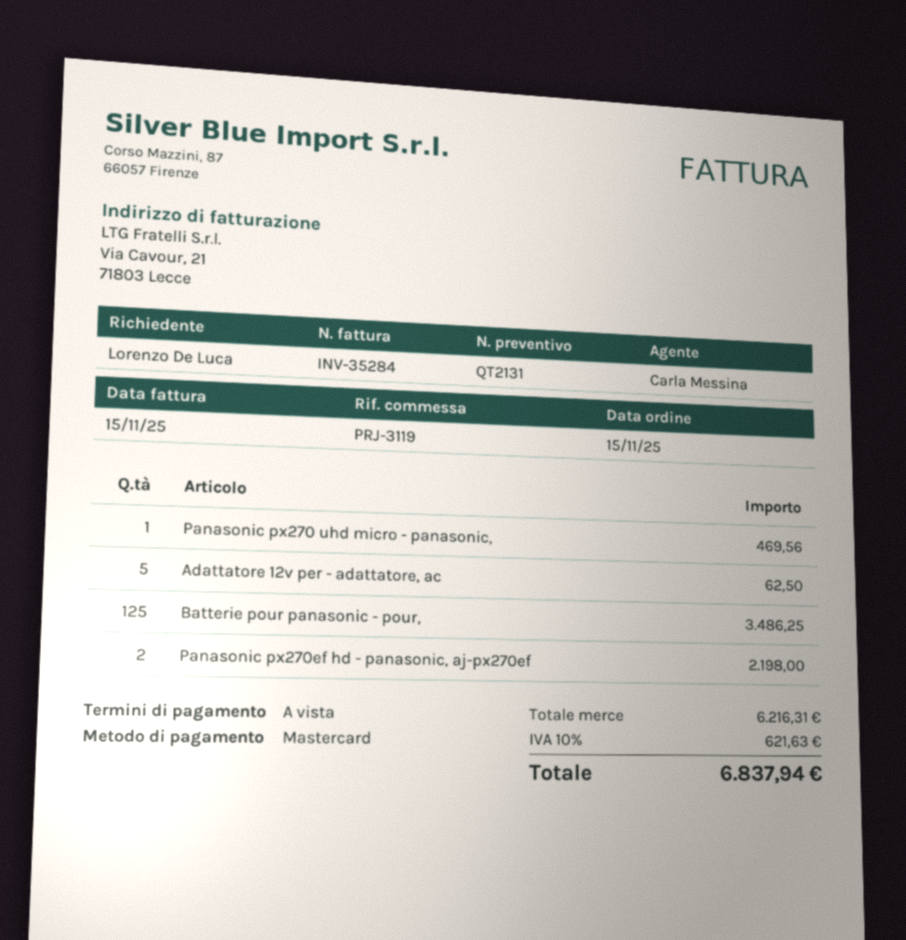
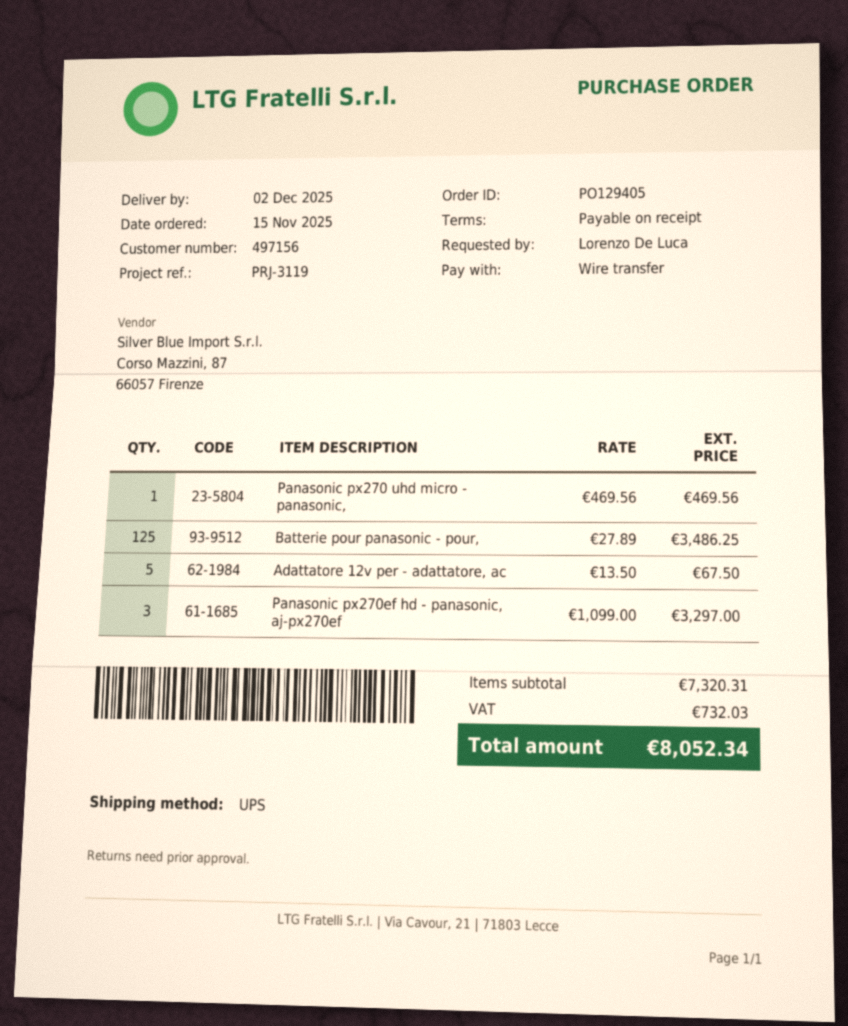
payment method: Mastercard -> bank transfer
Adattatore 12v per - adattatore, ac: 5 for 62.50 -> 5 for 67.50
Panasonic px270ef hd - panasonic, aj-px270ef: 2 for 2198.00 -> 3 for 3297.00
subtotal: 6216.31 -> 7320.31
tax: 621.63 -> 732.03
total: 6837.94 -> 8052.34

